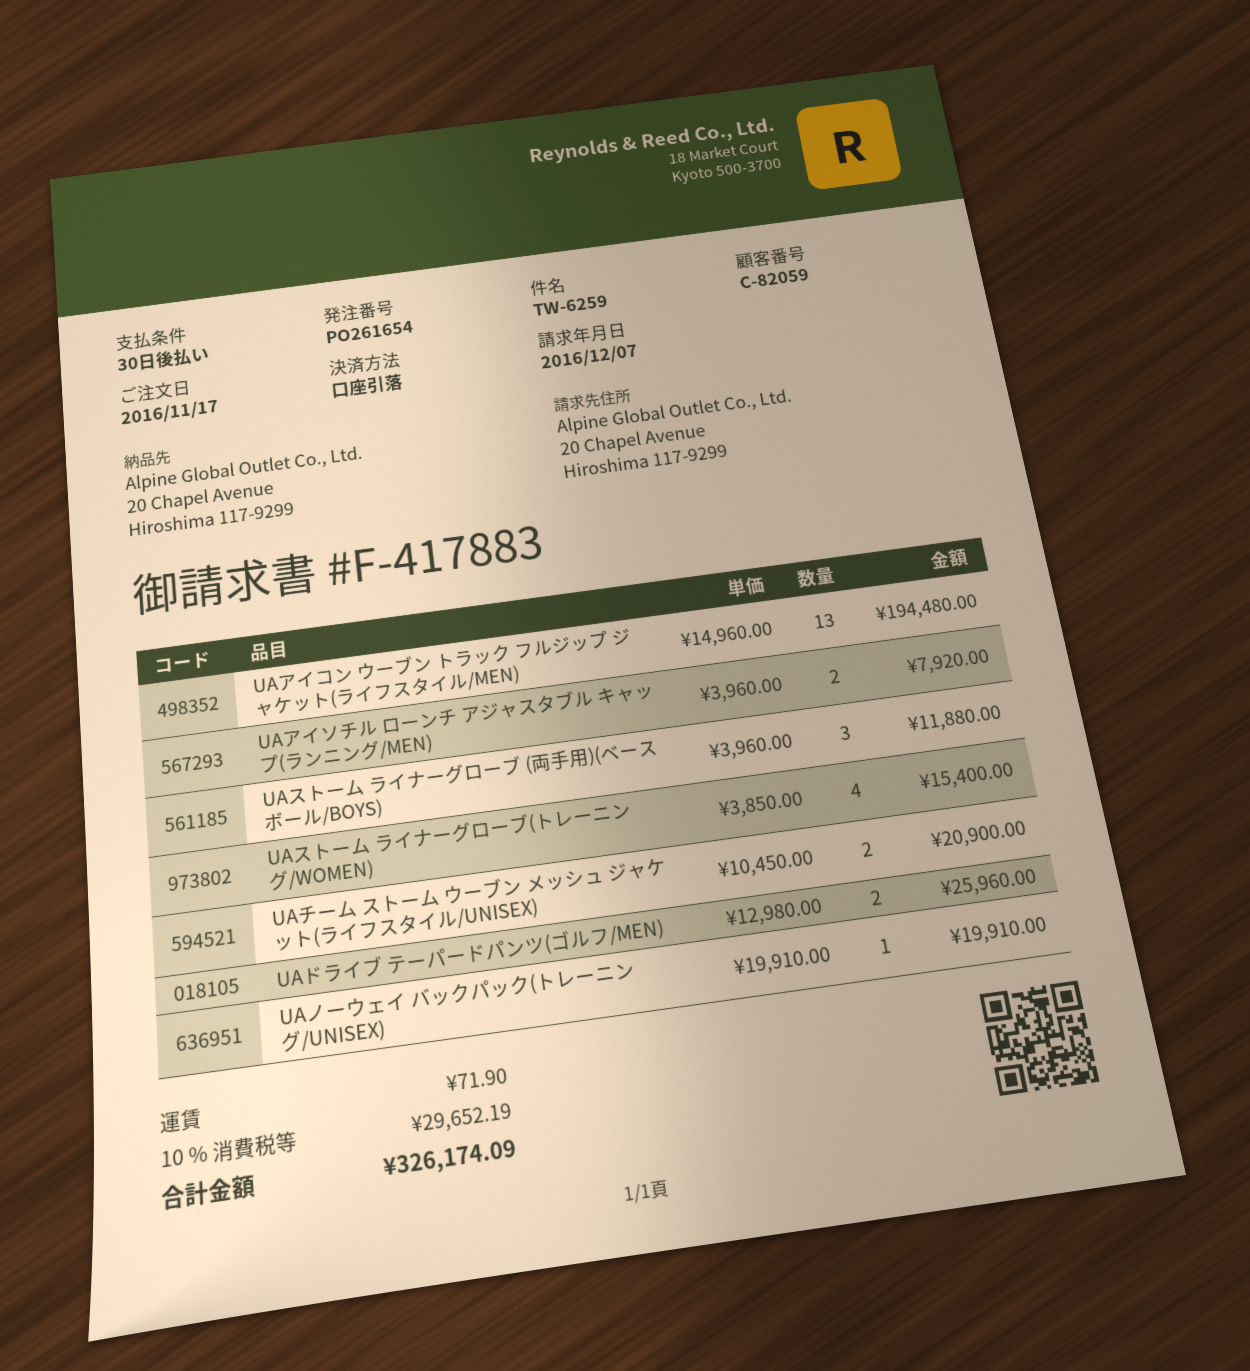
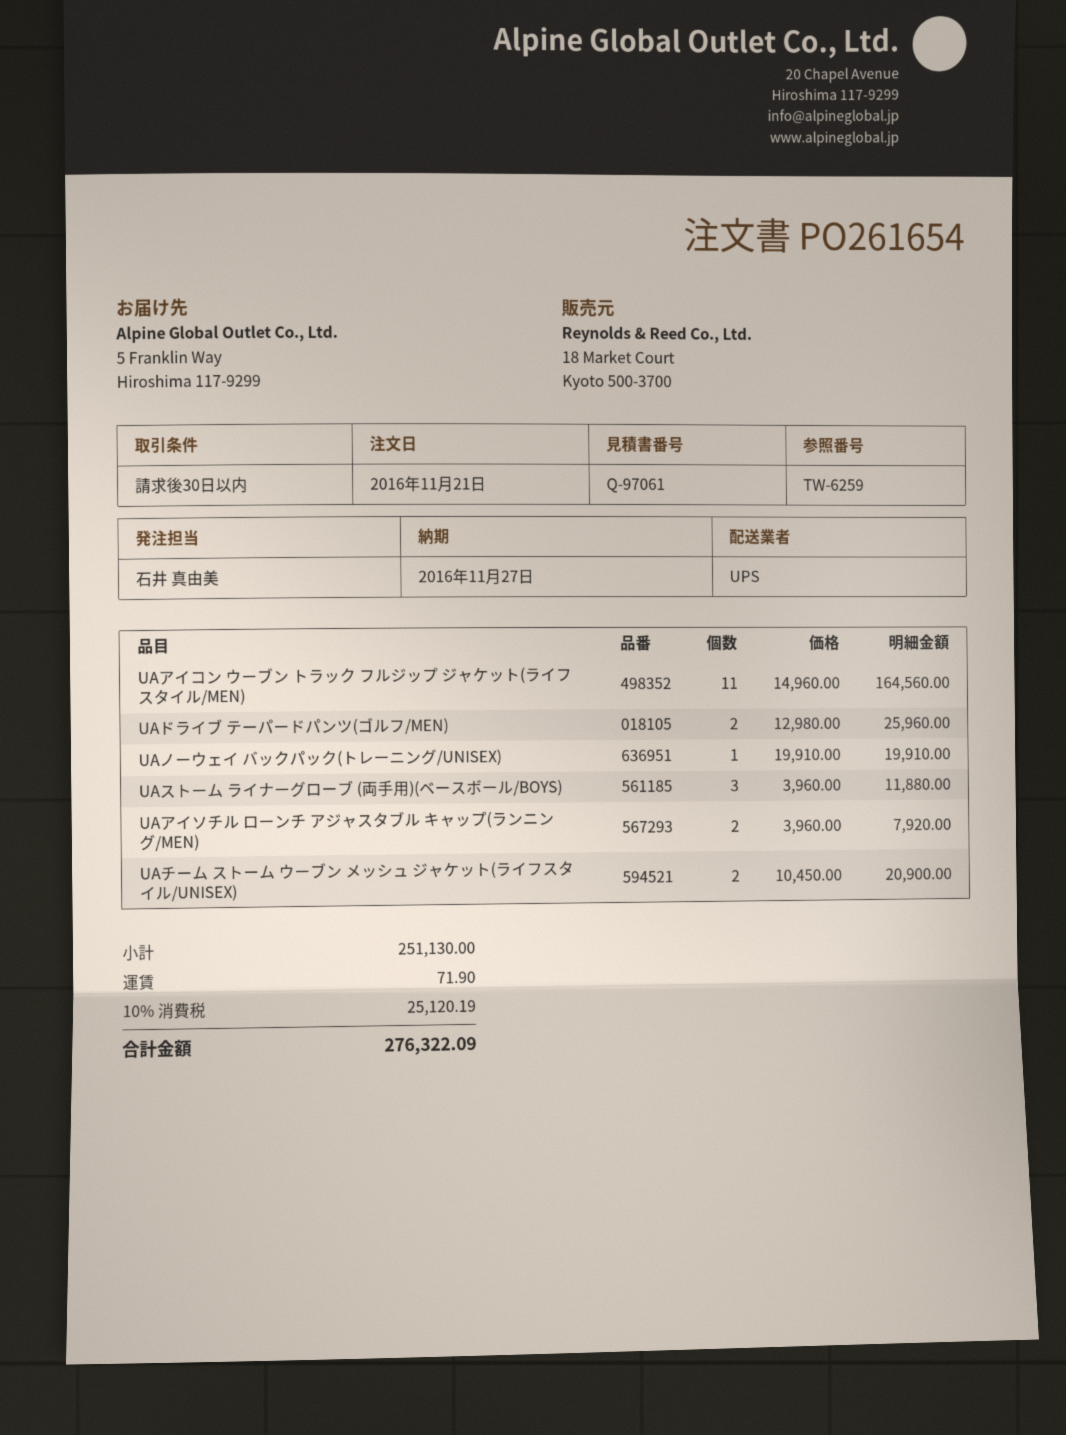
order date: 2016-11-17 -> 2016-11-21
ship to: 20 Chapel Avenue, Hiroshima 117-9299 -> 5 Franklin Way, Hiroshima 117-9299
UAアイコン ウーブン トラック フルジップ ジャケット(ライフスタイル/MEN): 13 x 14960.00 = 194480.00 -> 11 x 14960.00 = 164560.00
UAストーム ライナーグローブ(トレーニング/WOMEN): 4 x 3850.00 = 15400.00 -> none
tax: 10% = 29652.19 -> 10% = 25120.19
total: 326174.09 -> 276322.09

